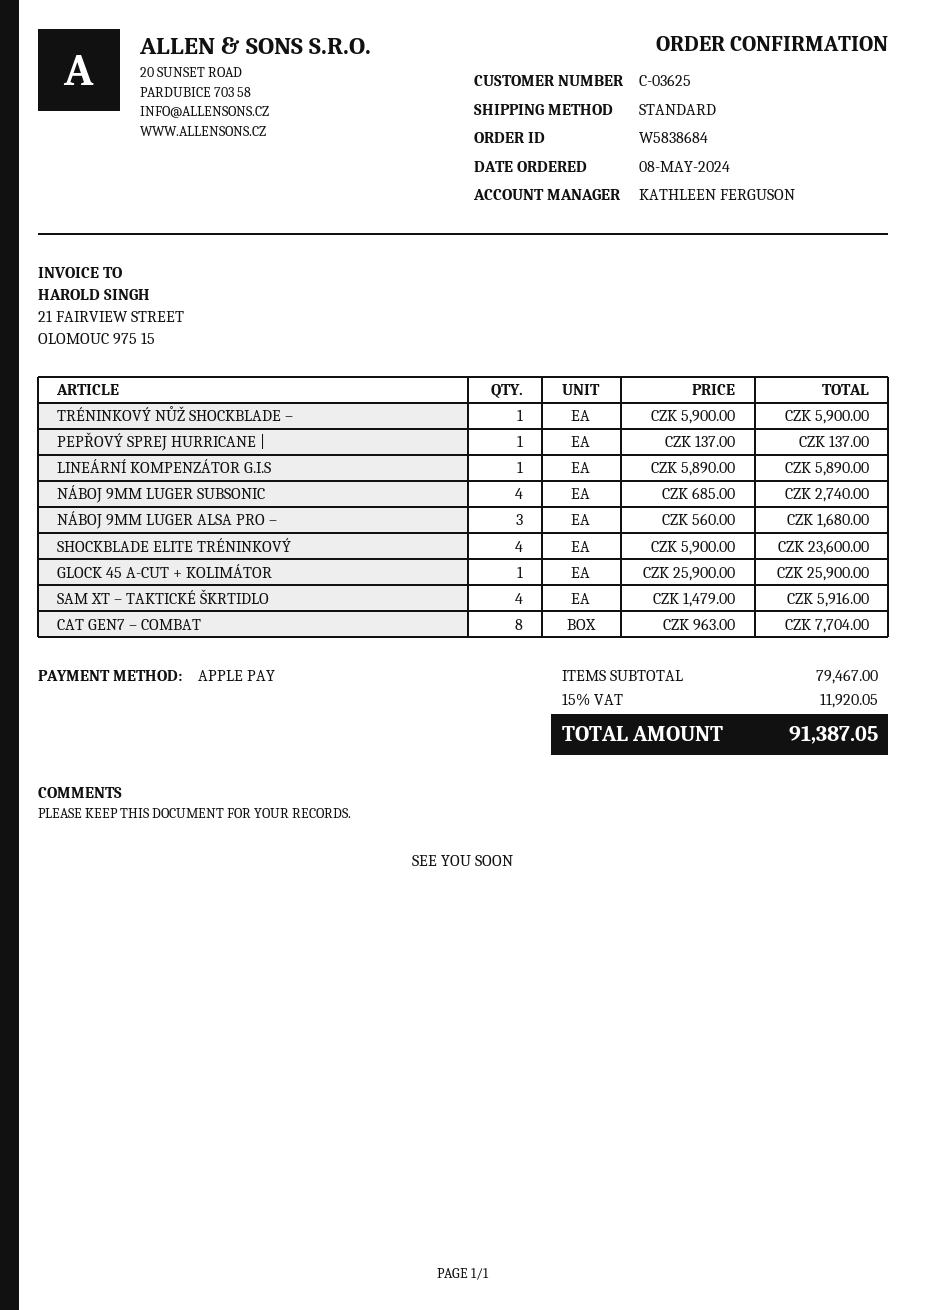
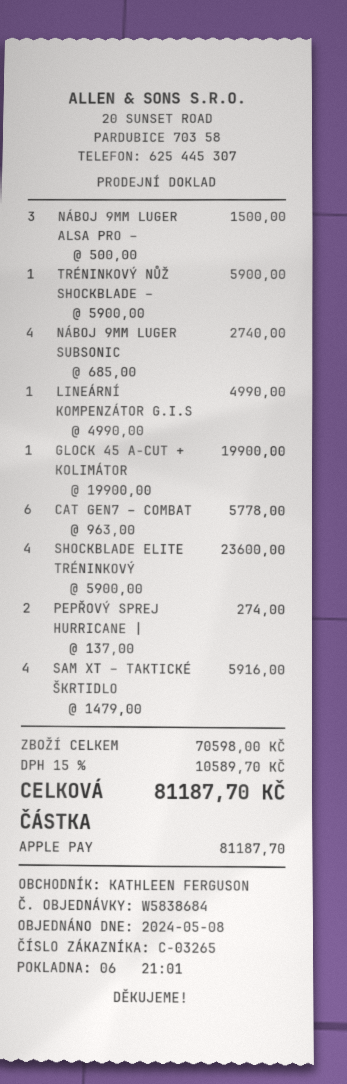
customer number: C-03625 -> C-03265
PEPŘOVÝ SPREJ HURRICANE |: 1 x 137.00 = 137.00 -> 2 x 137.00 = 274.00
LINEÁRNÍ KOMPENZÁTOR G.I.S: 1 x 5890.00 = 5890.00 -> 1 x 4990.00 = 4990.00
NÁBOJ 9MM LUGER ALSA PRO –: 3 x 560.00 = 1680.00 -> 3 x 500.00 = 1500.00
GLOCK 45 A-CUT + KOLIMÁTOR: 1 x 25900.00 = 25900.00 -> 1 x 19900.00 = 19900.00
CAT GEN7 – COMBAT: 8 x 963.00 = 7704.00 -> 6 x 963.00 = 5778.00
subtotal: 79467.00 -> 70598.00
tax: 15% = 11920.05 -> 15% = 10589.70
total: 91387.05 -> 81187.70

